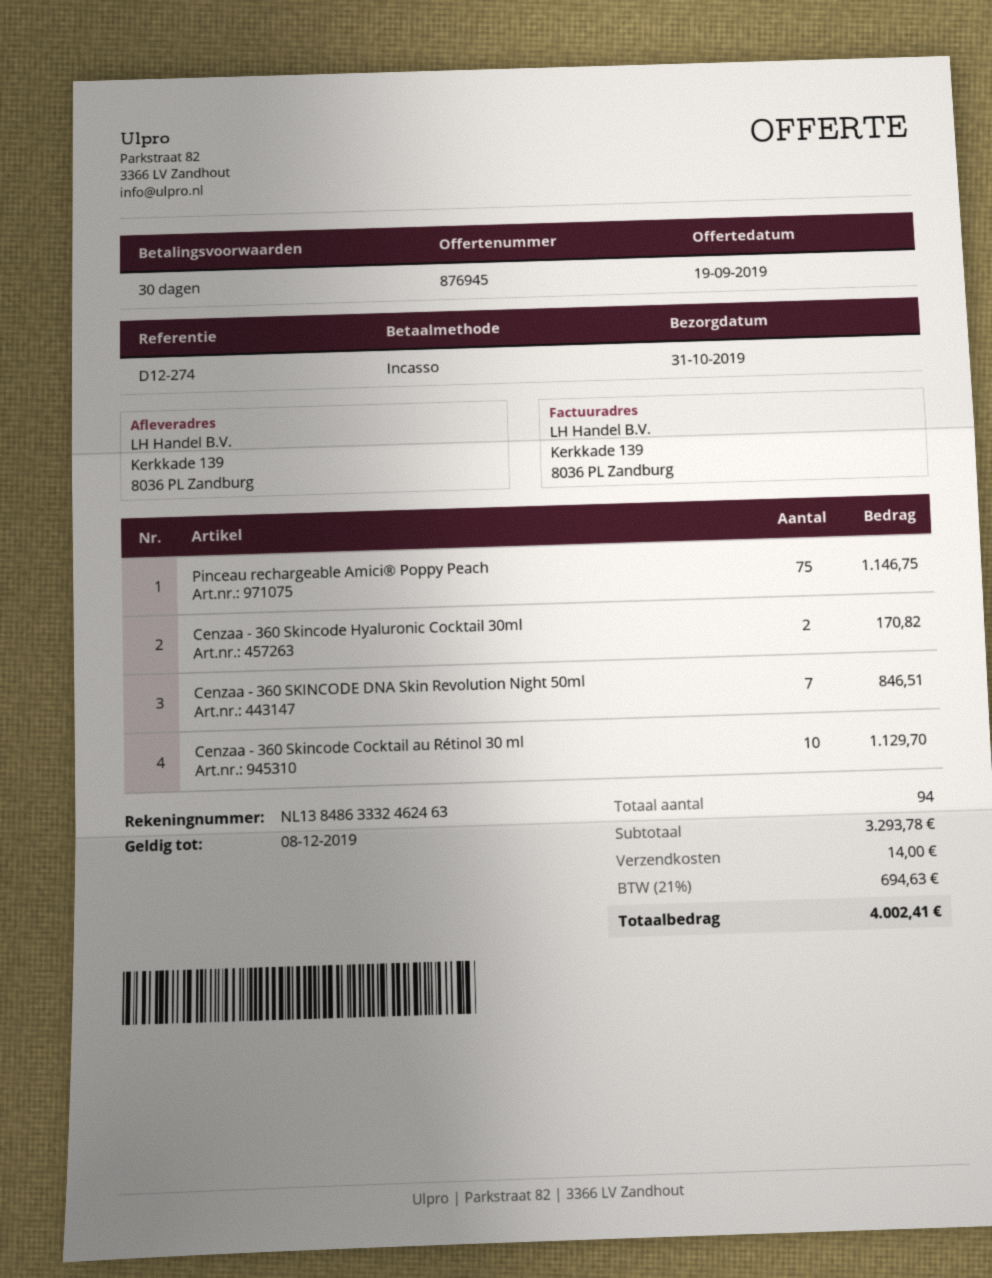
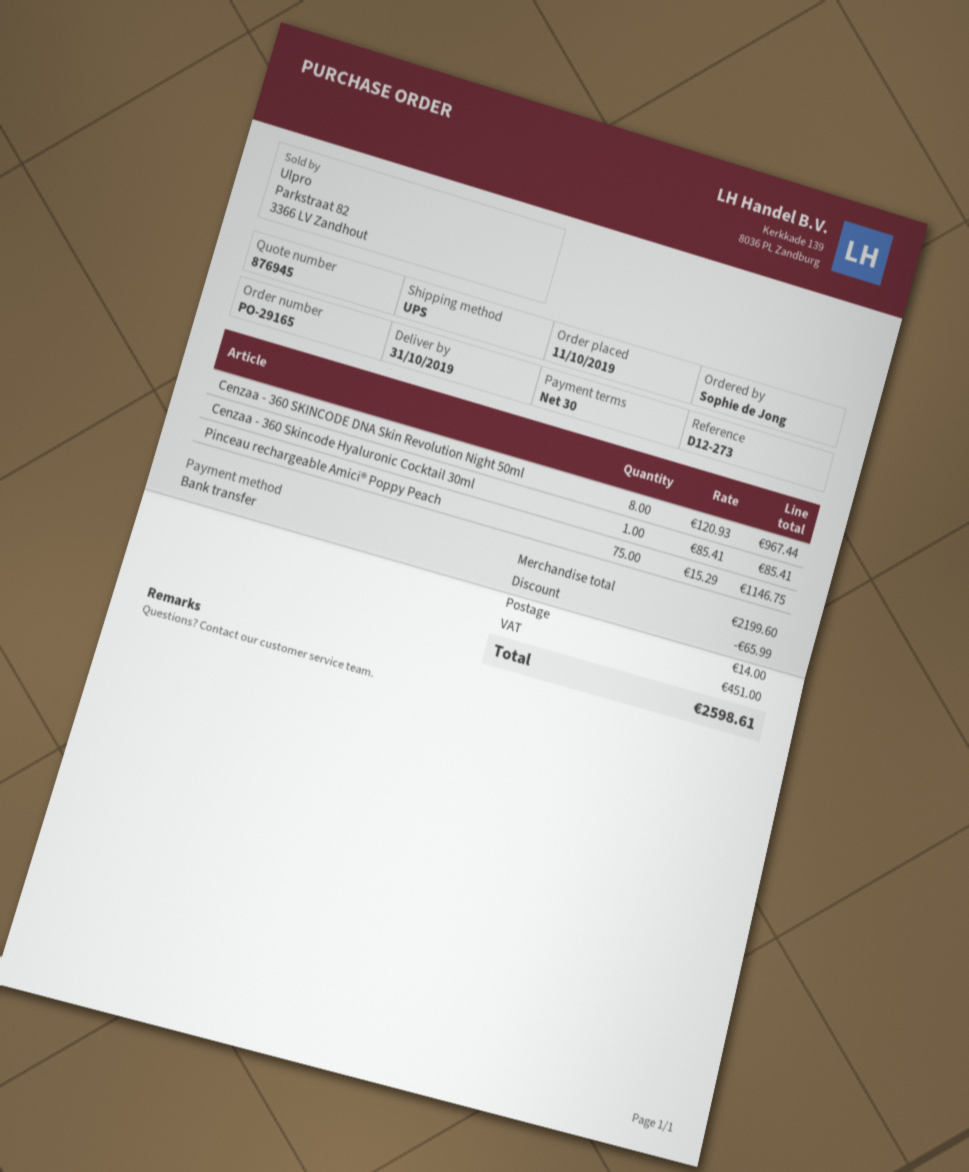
reference: D12-274 -> D12-273
payment method: direct debit -> bank transfer
Cenzaa - 360 Skincode Hyaluronic Cocktail 30ml: 2 for 170.82 -> 1 for 85.41
Cenzaa - 360 SKINCODE DNA Skin Revolution Night 50ml: 7 for 846.51 -> 8 for 967.44
Cenzaa - 360 Skincode Cocktail au Rétinol 30 ml: 10 for 1129.70 -> none
subtotal: 3293.78 -> 2199.60
discount: none -> 65.99
tax: 694.63 -> 451.00
total: 4002.41 -> 2598.61

